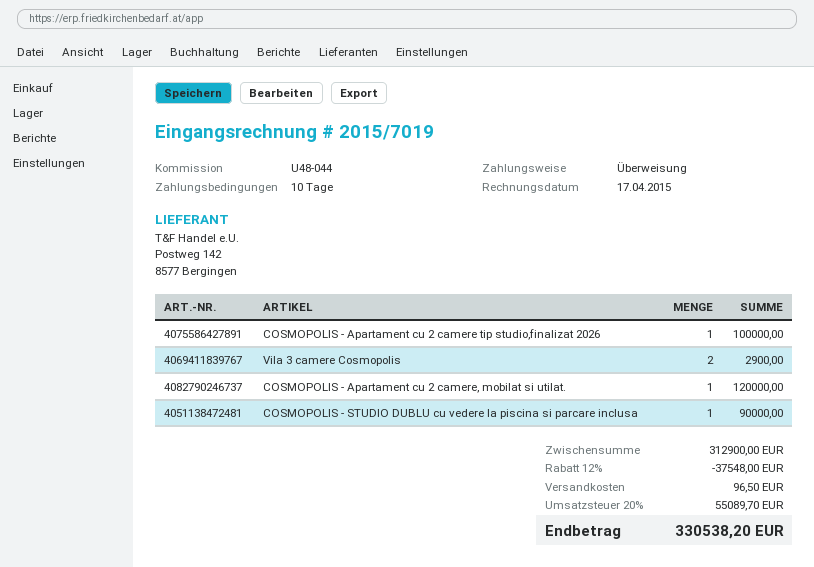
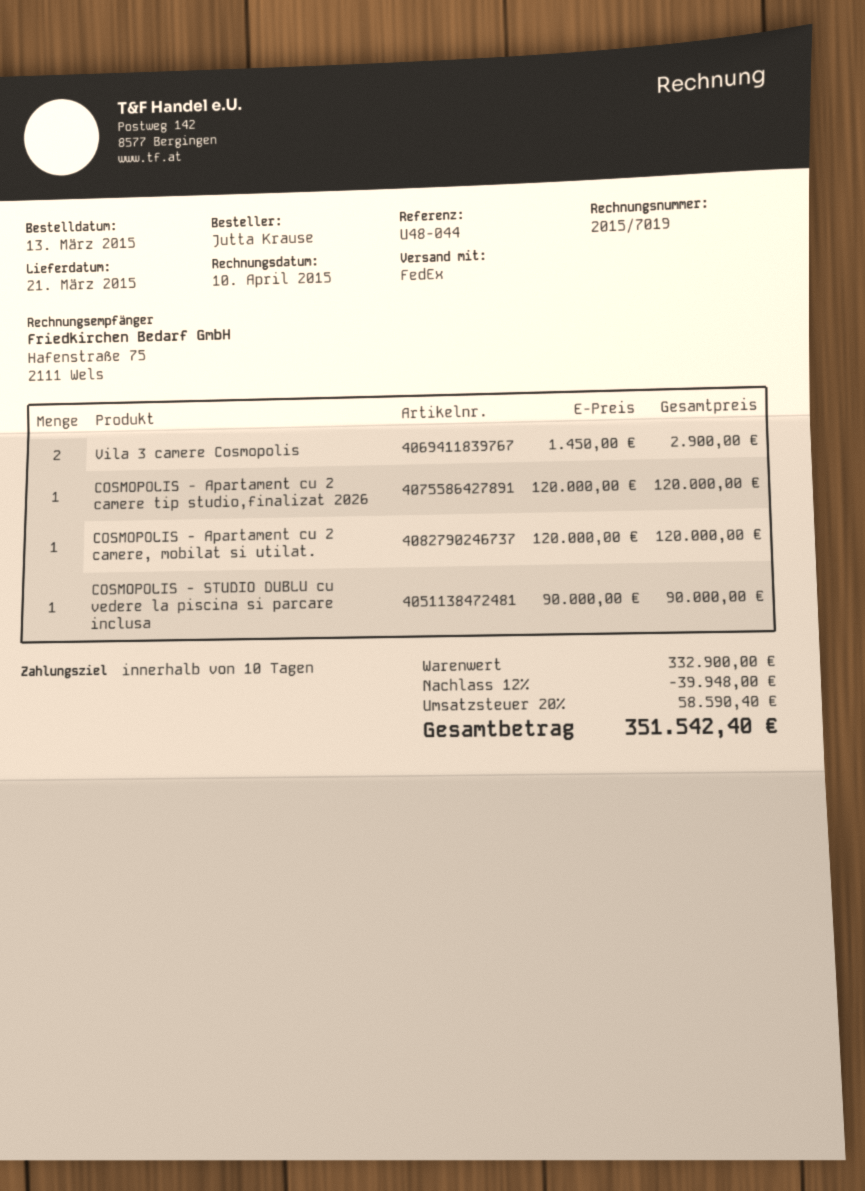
invoice date: 2015-04-17 -> 2015-04-10
COSMOPOLIS - Apartament cu 2 camere tip studio,finalizat 2026: 1 for 100000.00 -> 1 for 120000.00
subtotal: 312900.00 -> 332900.00
discount: 12% = 37548.00 -> 12% = 39948.00
shipping: 96.50 -> none
tax: 20% = 55089.70 -> 20% = 58590.40
total: 330538.20 -> 351542.40

